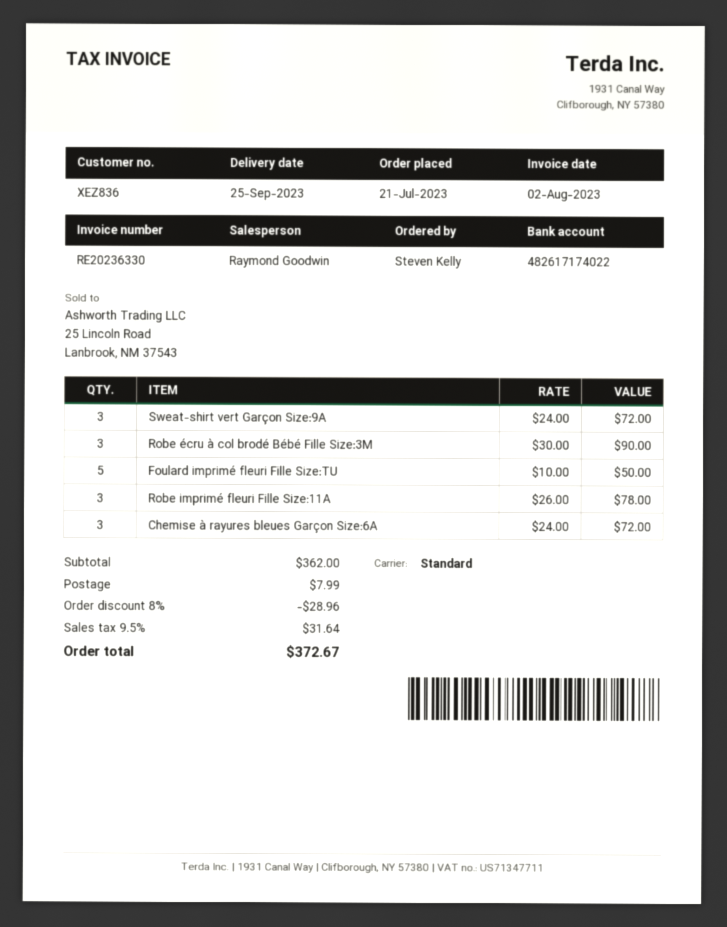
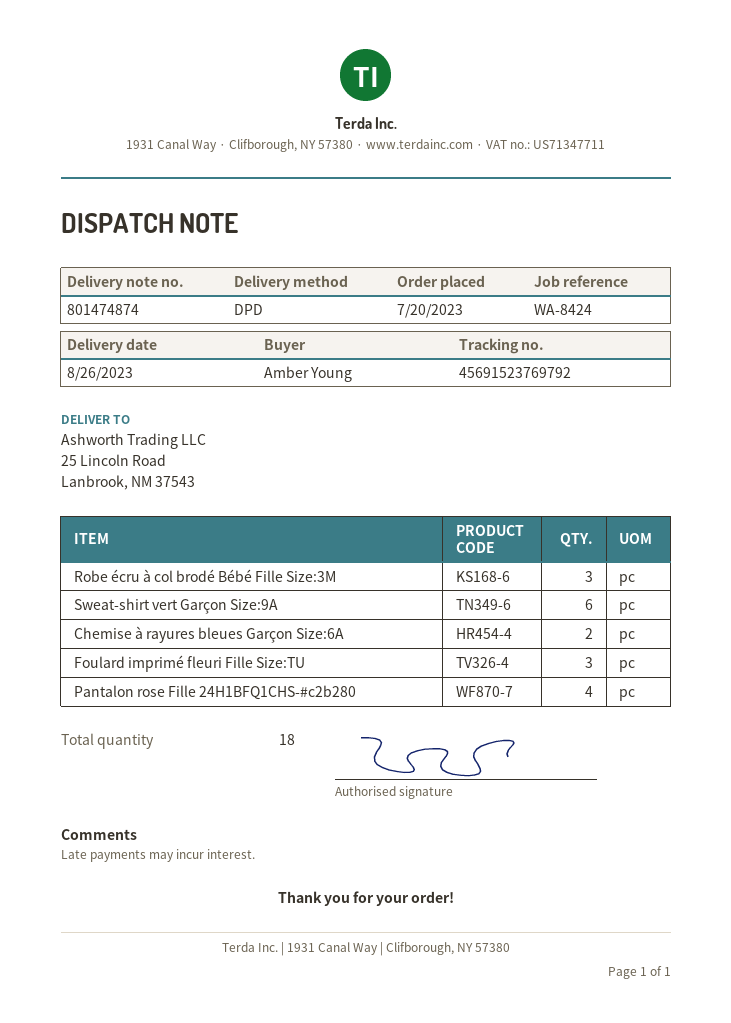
order date: 2023-07-21 -> 2023-07-20
delivery date: 2023-09-25 -> 2023-08-26
ordered by: Steven Kelly -> Amber Young
shipping method: standard -> DPD
Sweat-shirt vert Garçon Size:9A: 3 -> 6
Foulard imprimé fleuri Fille Size:TU: 5 -> 3
Robe imprimé fleuri Fille Size:11A: 3 -> none
Chemise à rayures bleues Garçon Size:6A: 3 -> 2
Pantalon rose Fille 24H1BFQ1CHS-#c2b280: none -> 4

